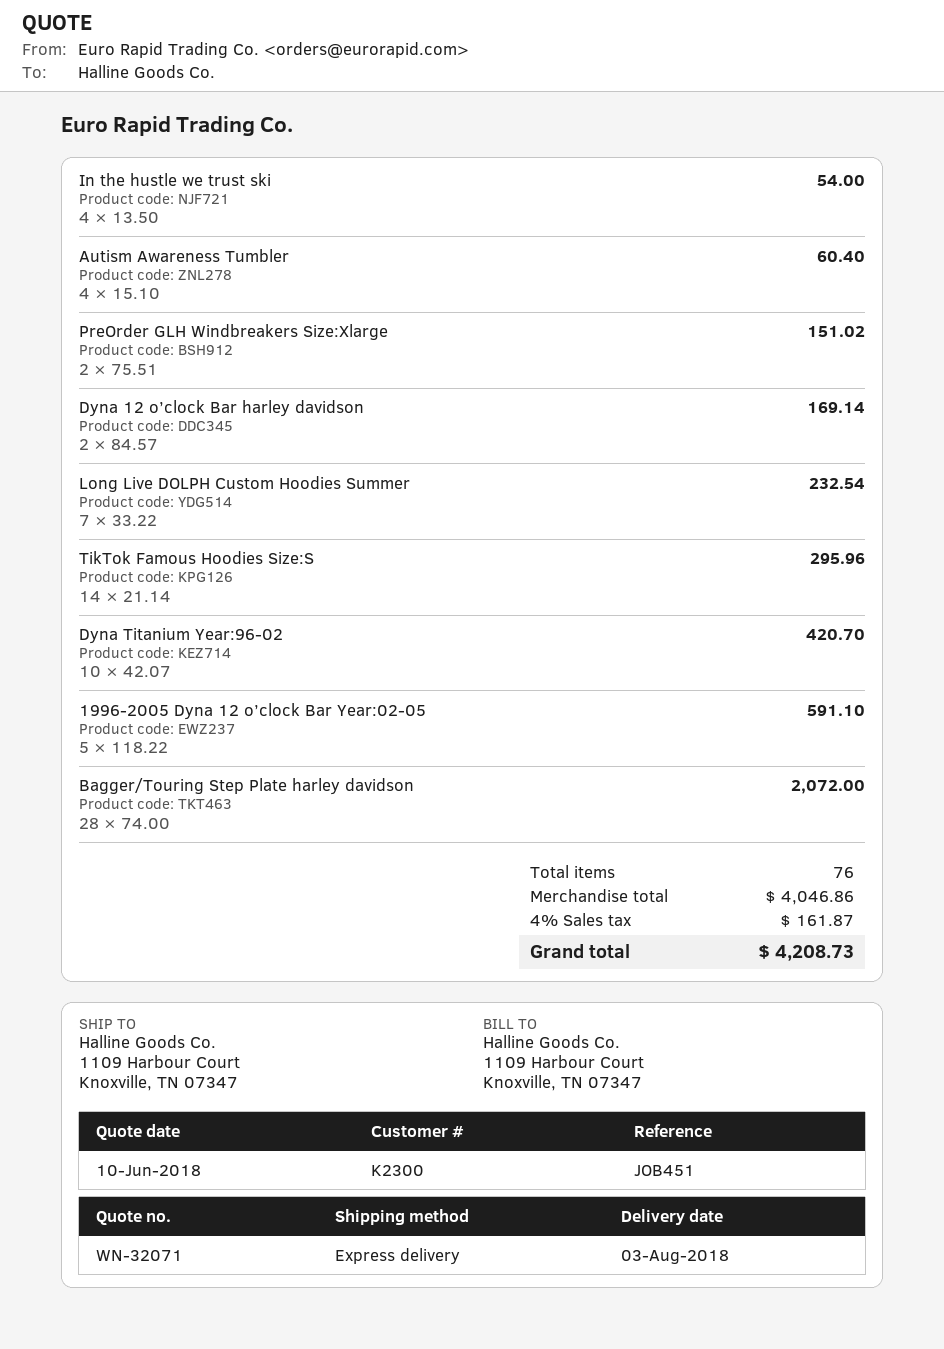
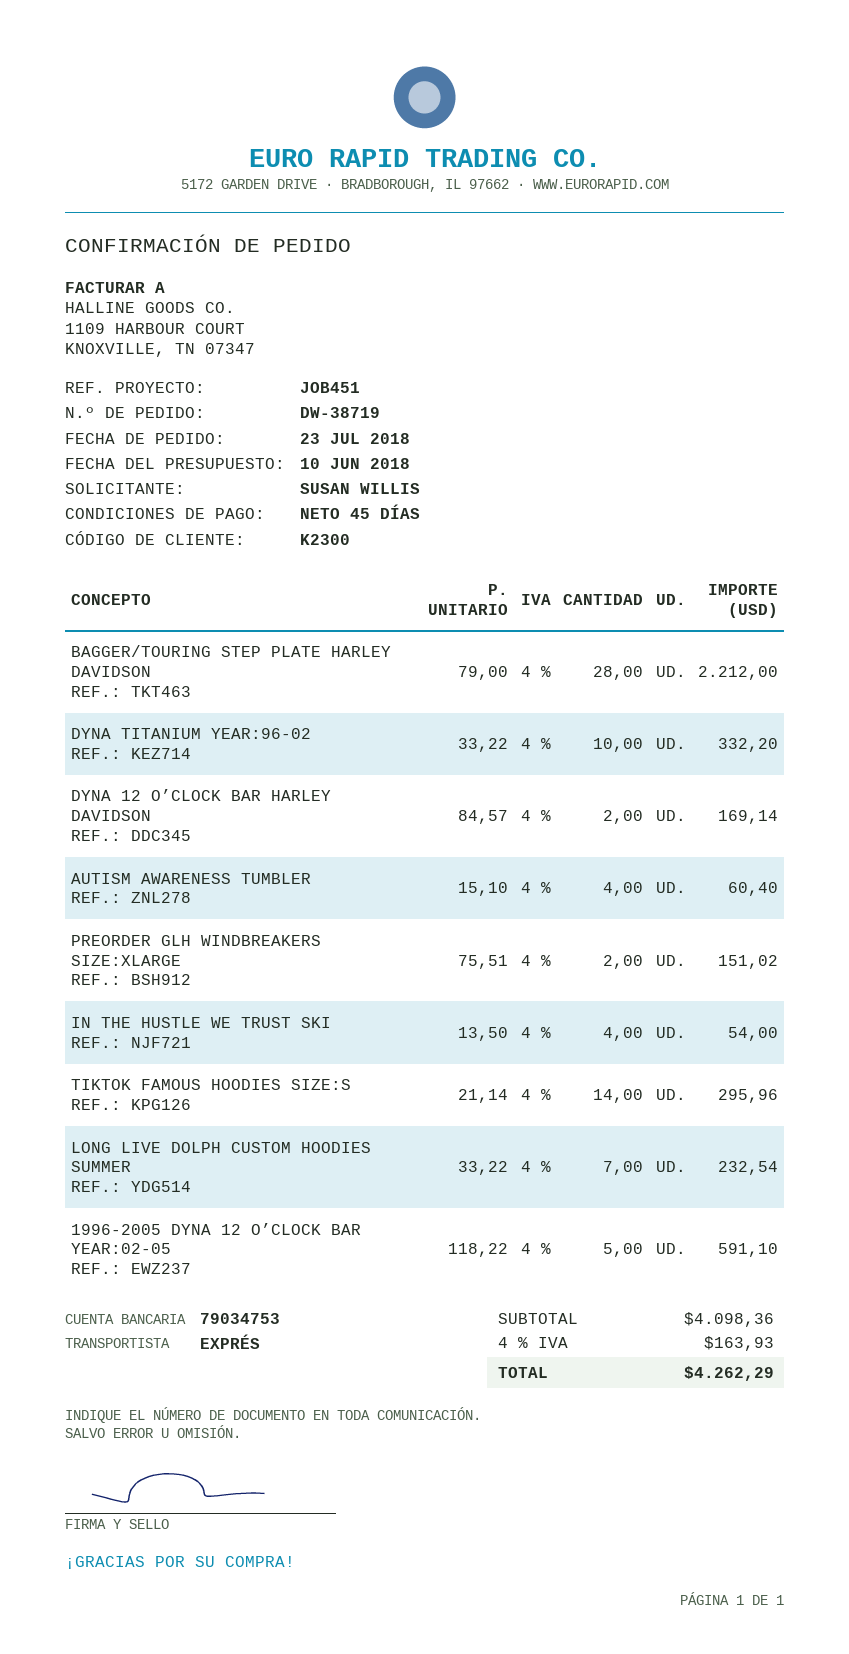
Dyna Titanium Year:96-02: 10 x 42.07 = 420.70 -> 10 x 33.22 = 332.20
Bagger/Touring Step Plate harley davidson: 28 x 74.00 = 2072.00 -> 28 x 79.00 = 2212.00
subtotal: 4046.86 -> 4098.36
tax: 4% = 161.87 -> 4% = 163.93
total: 4208.73 -> 4262.29

